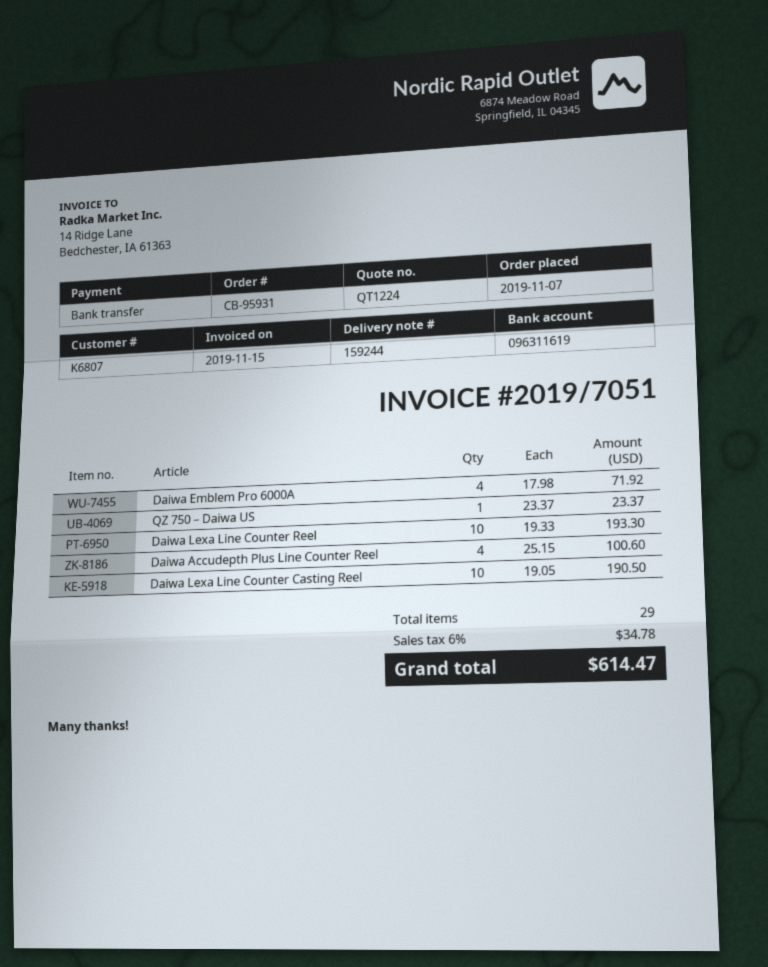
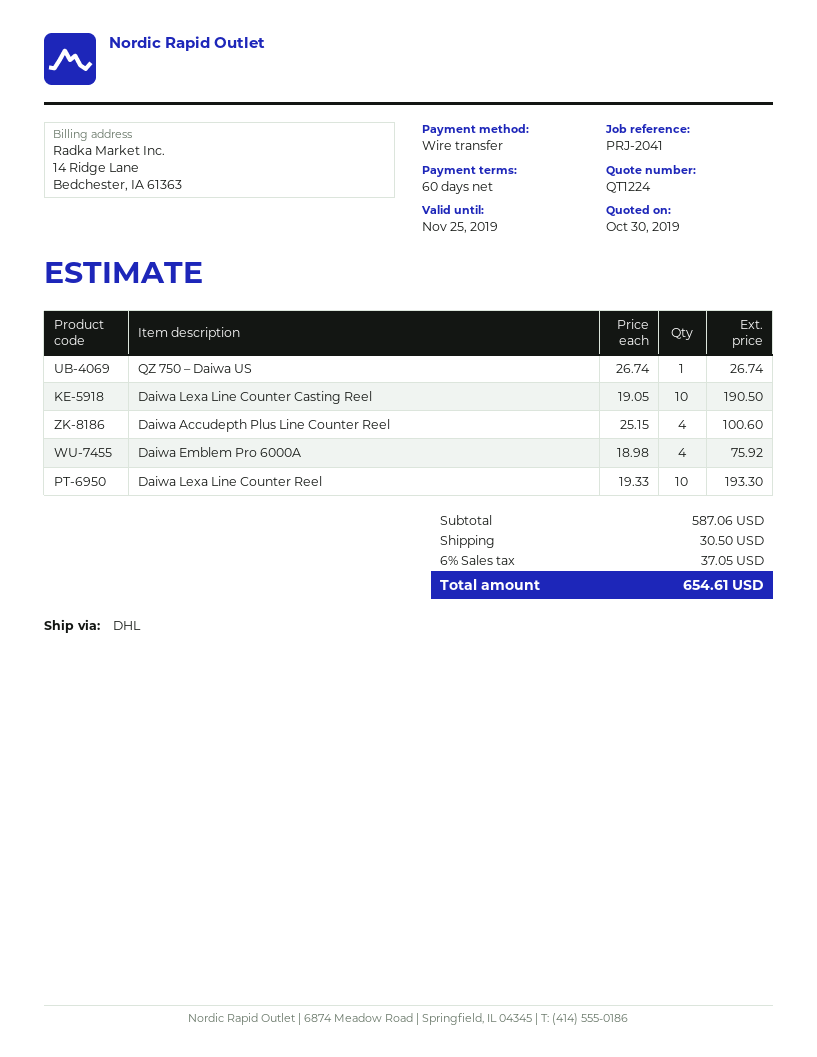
Daiwa Emblem Pro 6000A: 4 x 17.98 = 71.92 -> 4 x 18.98 = 75.92
QZ 750 – Daiwa US: 1 x 23.37 = 23.37 -> 1 x 26.74 = 26.74
shipping: none -> 30.50
tax: 6% = 34.78 -> 6% = 37.05
total: 614.47 -> 654.61

